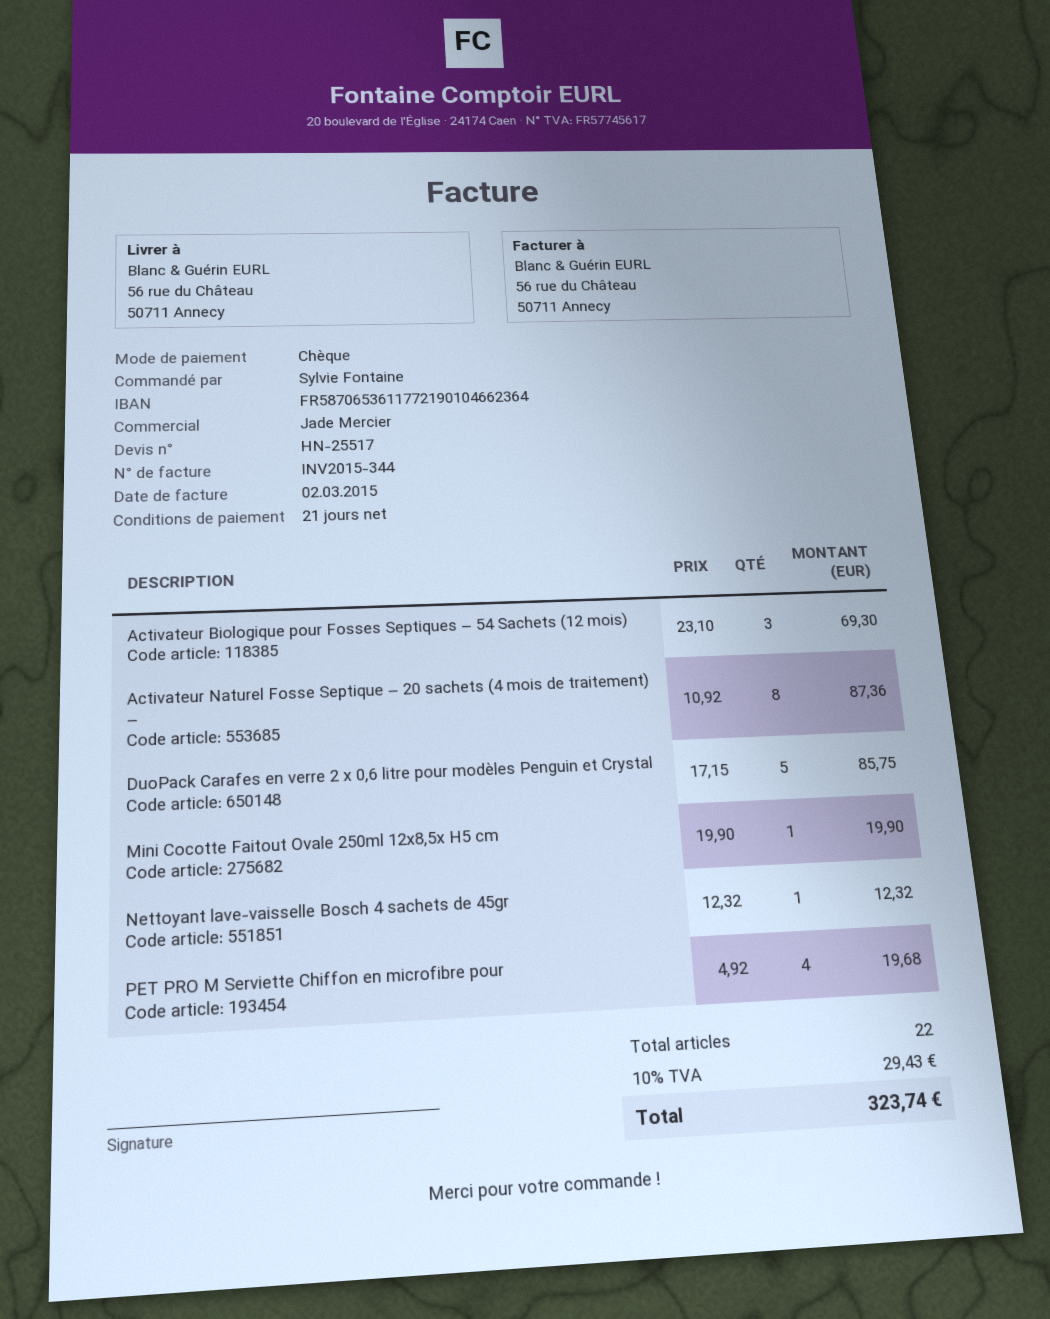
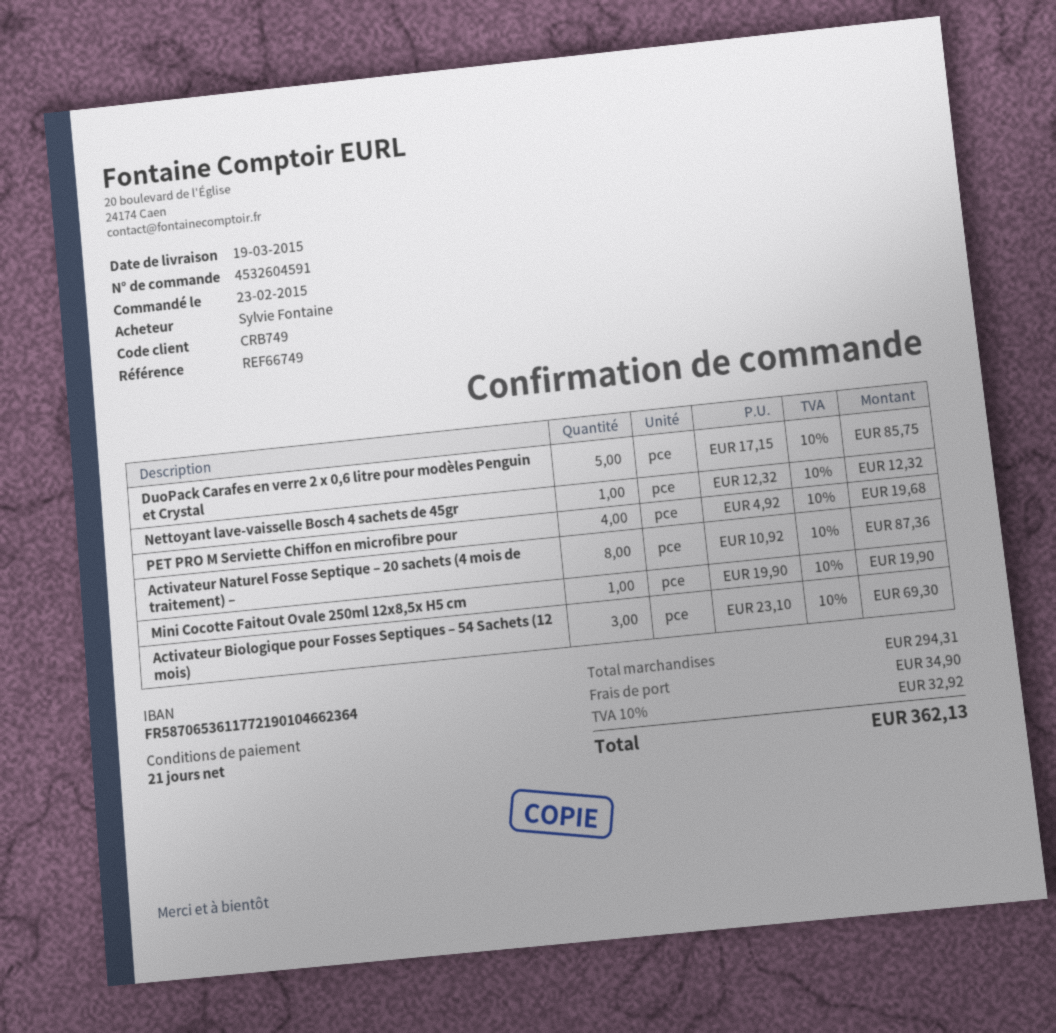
shipping: none -> 34.90
tax: 10% = 29.43 -> 10% = 32.92
total: 323.74 -> 362.13

